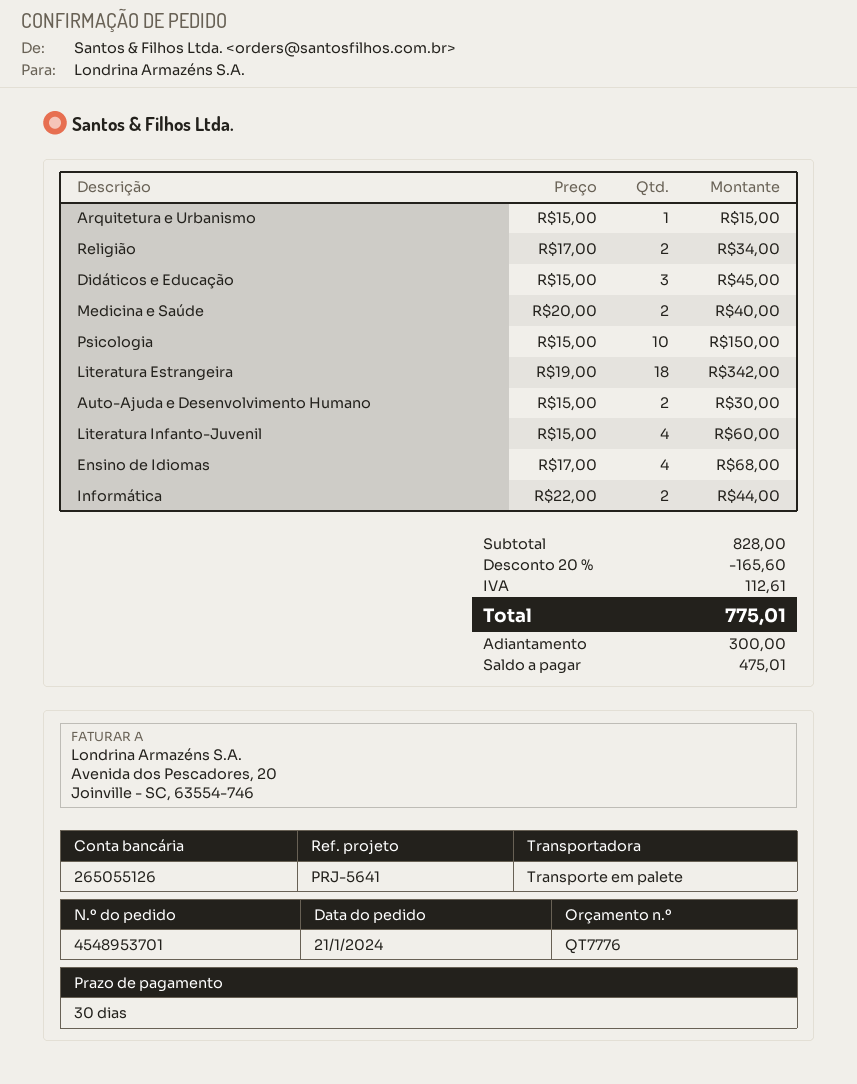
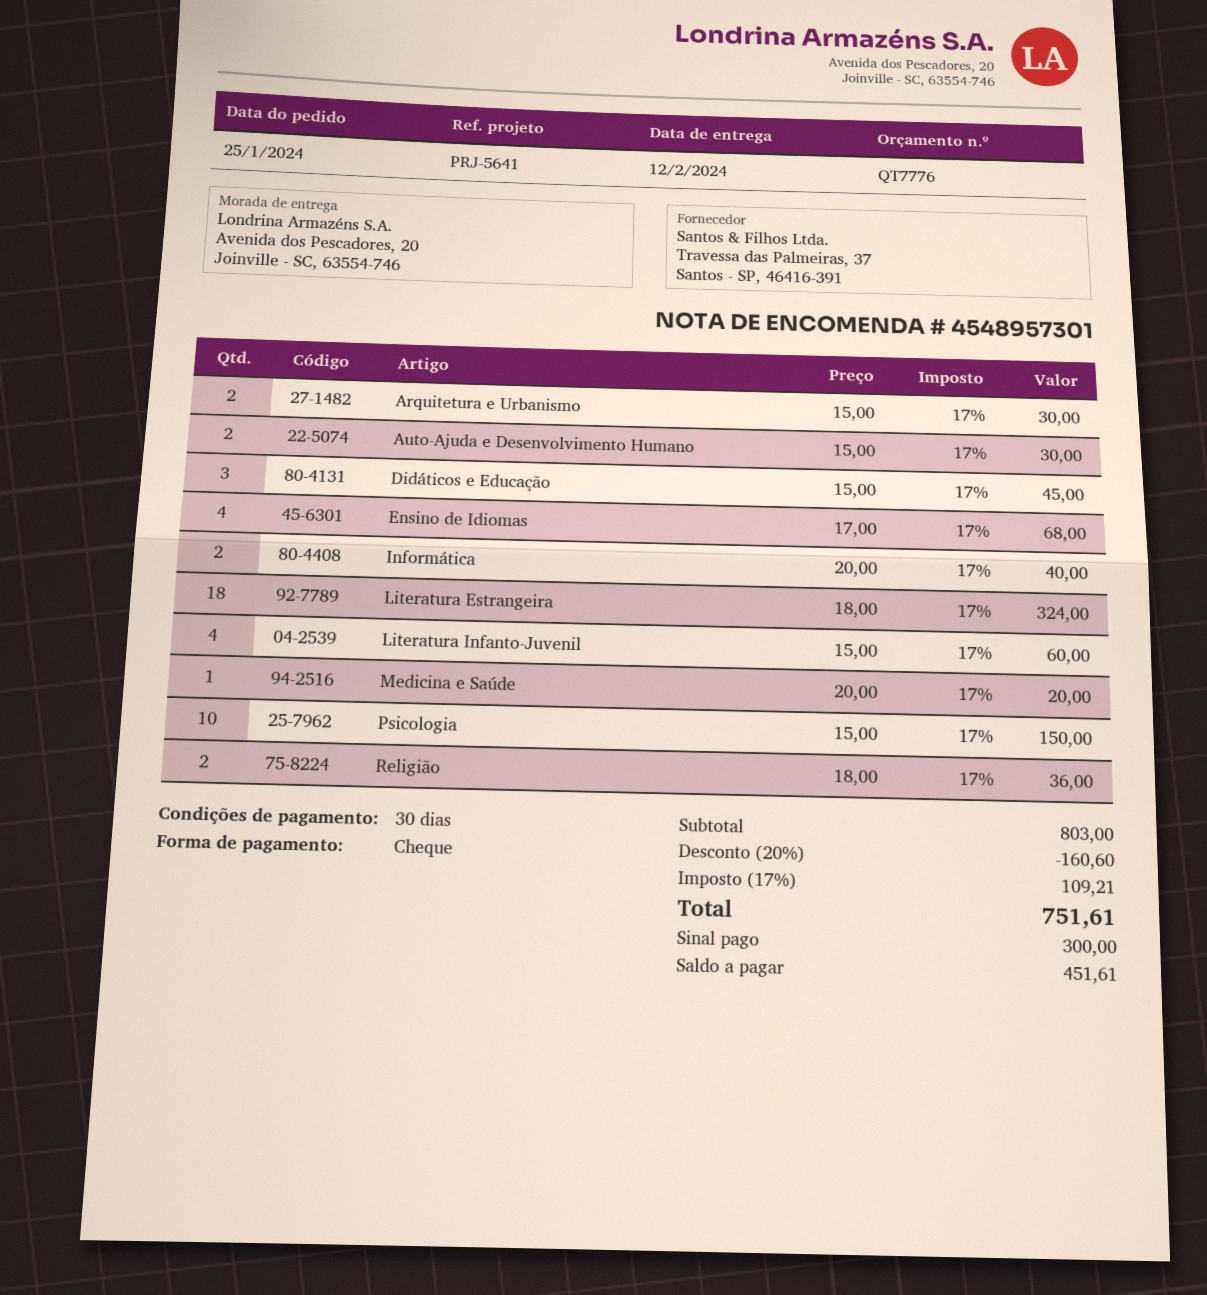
order number: 4548953701 -> 4548957301
order date: 2024-01-21 -> 2024-01-25
Arquitetura e Urbanismo: 1 x 15.00 = 15.00 -> 2 x 15.00 = 30.00
Religião: 2 x 17.00 = 34.00 -> 2 x 18.00 = 36.00
Medicina e Saúde: 2 x 20.00 = 40.00 -> 1 x 20.00 = 20.00
Literatura Estrangeira: 18 x 19.00 = 342.00 -> 18 x 18.00 = 324.00
Informática: 2 x 22.00 = 44.00 -> 2 x 20.00 = 40.00
subtotal: 828.00 -> 803.00
discount: 20% = 165.60 -> 20% = 160.60
tax: 112.61 -> 109.21
total: 775.01 -> 751.61
balance: 475.01 -> 451.61

